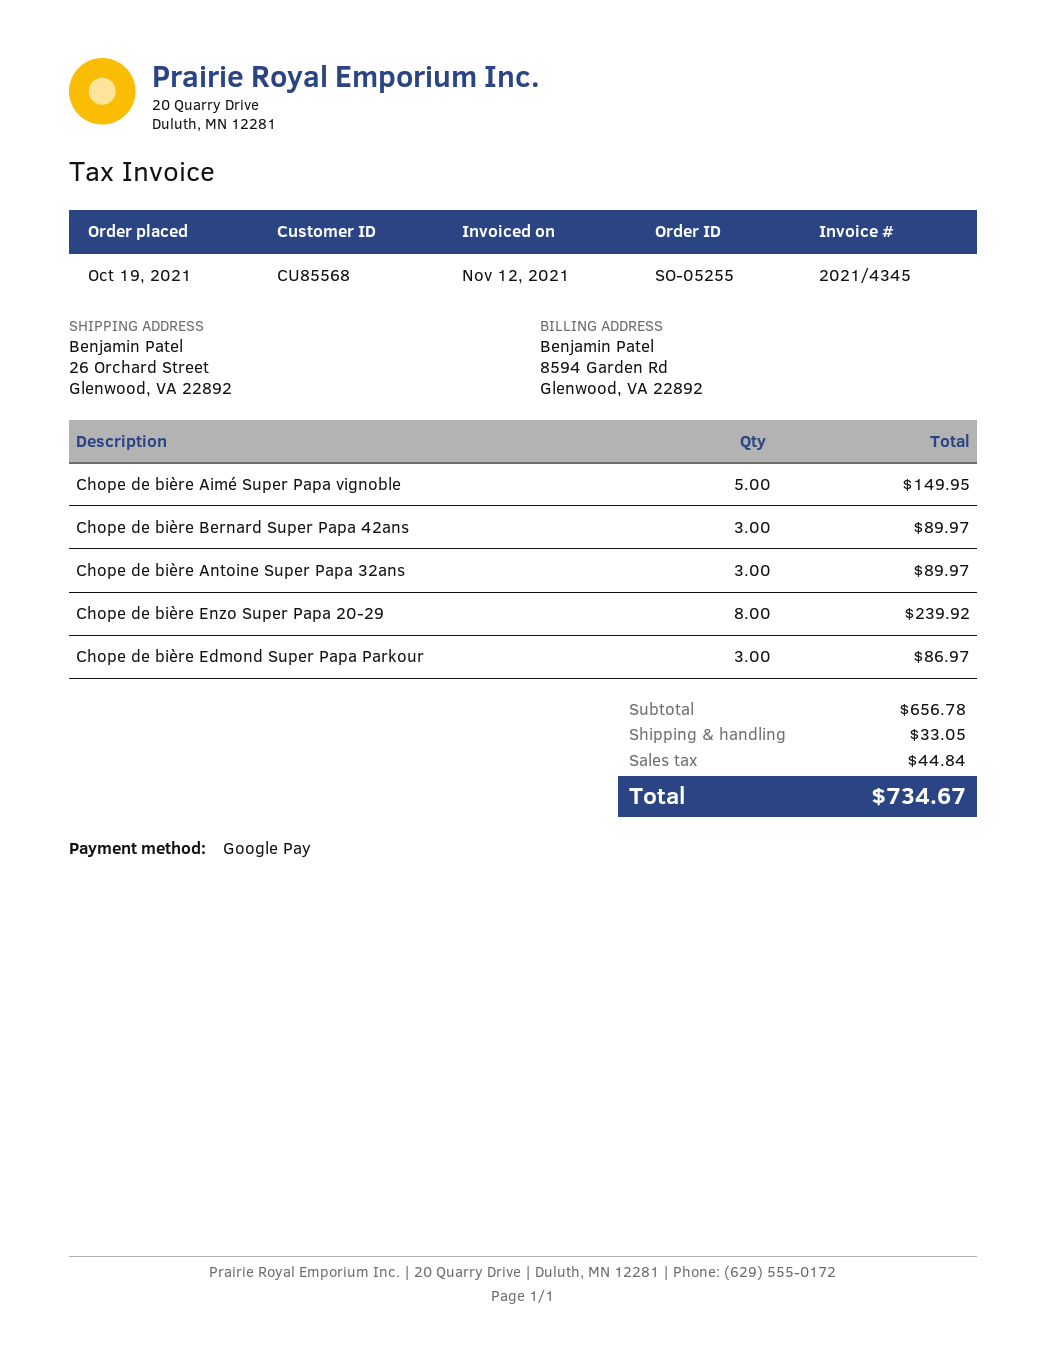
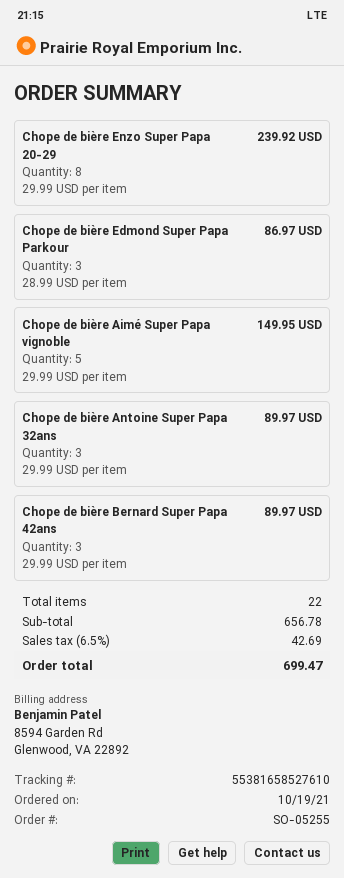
shipping: 33.05 -> none
tax: 44.84 -> 42.69
total: 734.67 -> 699.47

